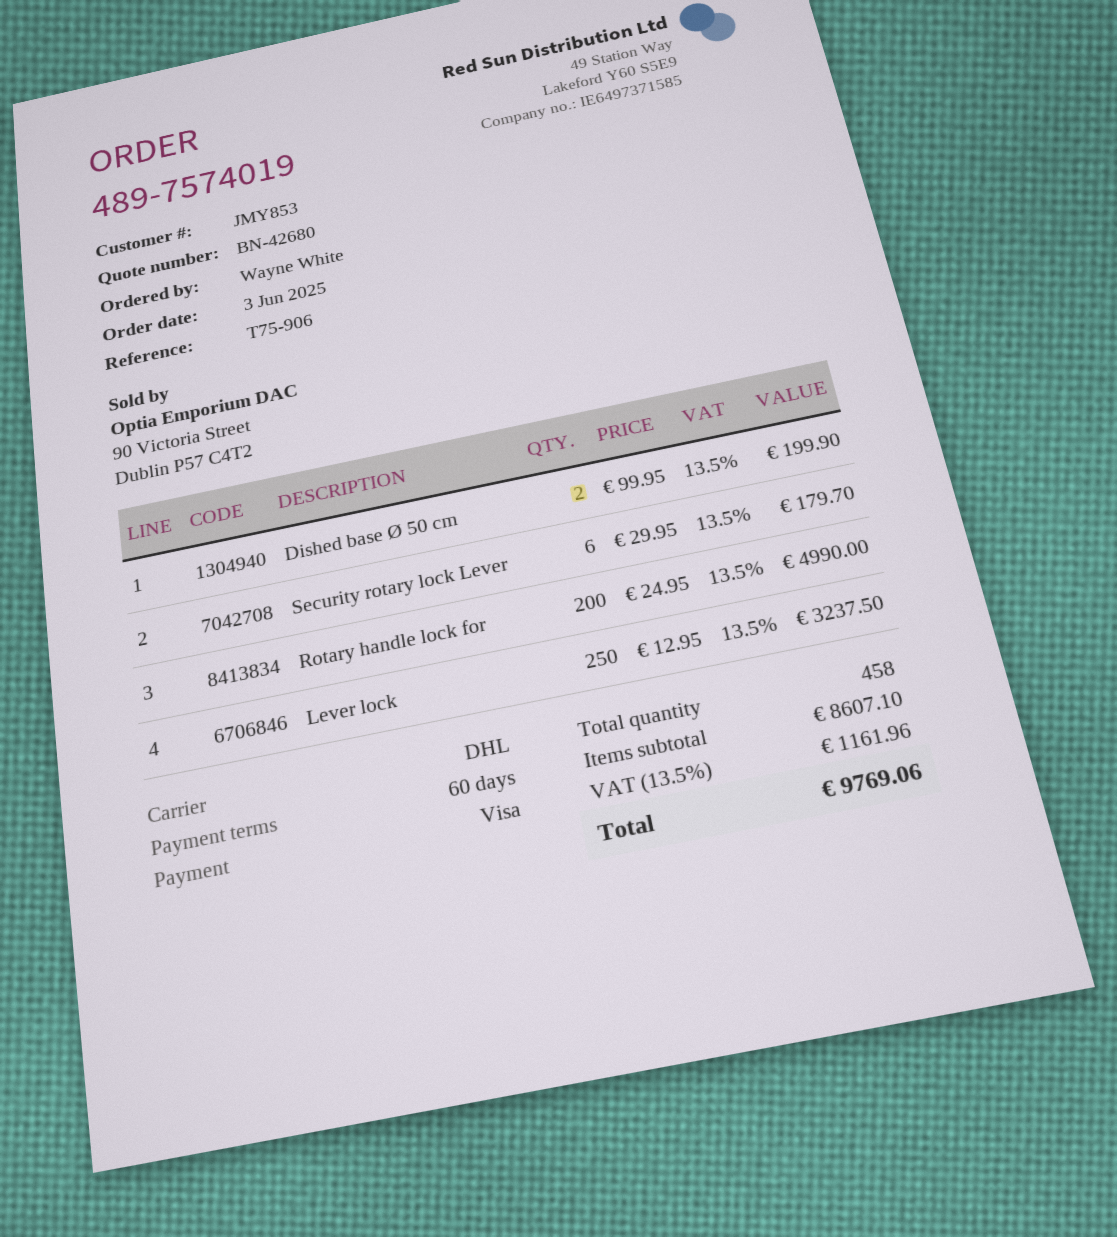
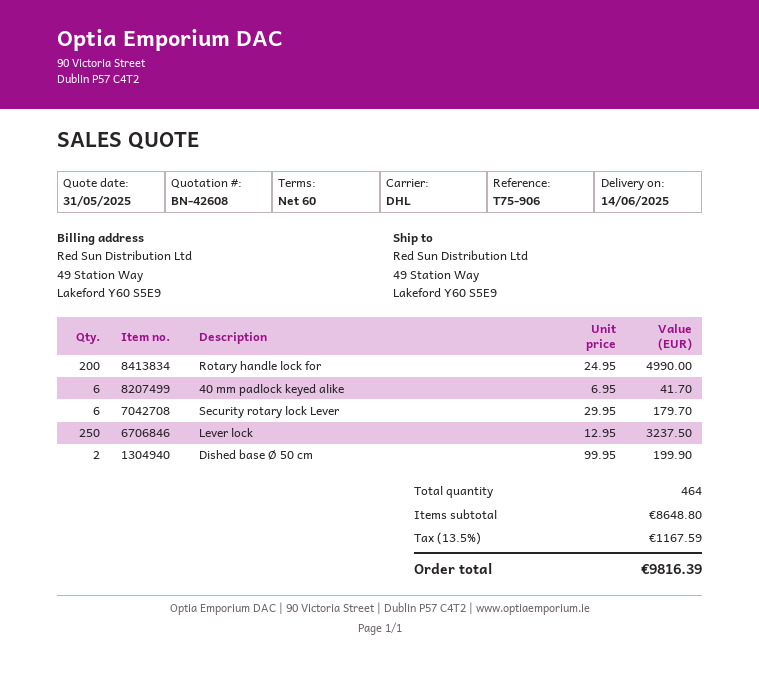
quote number: BN-42680 -> BN-42608
40 mm padlock keyed alike: none -> 6 x 6.95 = 41.70
total quantity: 458 -> 464
subtotal: 8607.10 -> 8648.80
tax: 13.5% = 1161.96 -> 13.5% = 1167.59
total: 9769.06 -> 9816.39

